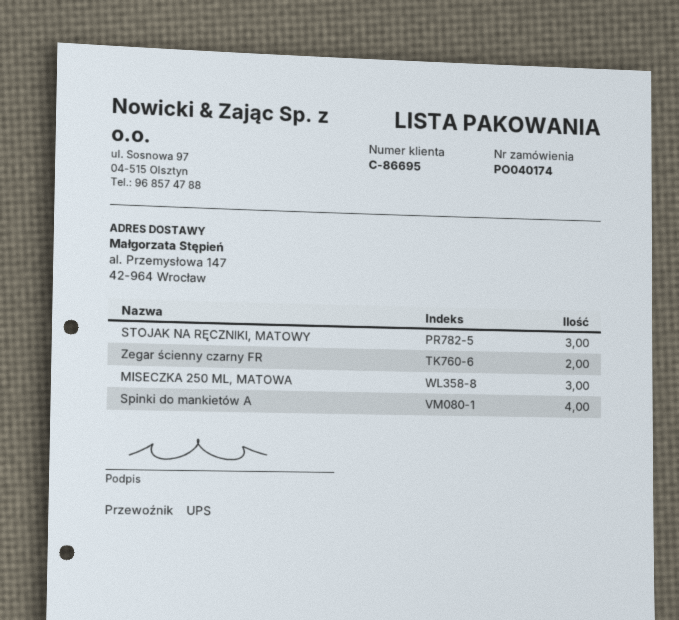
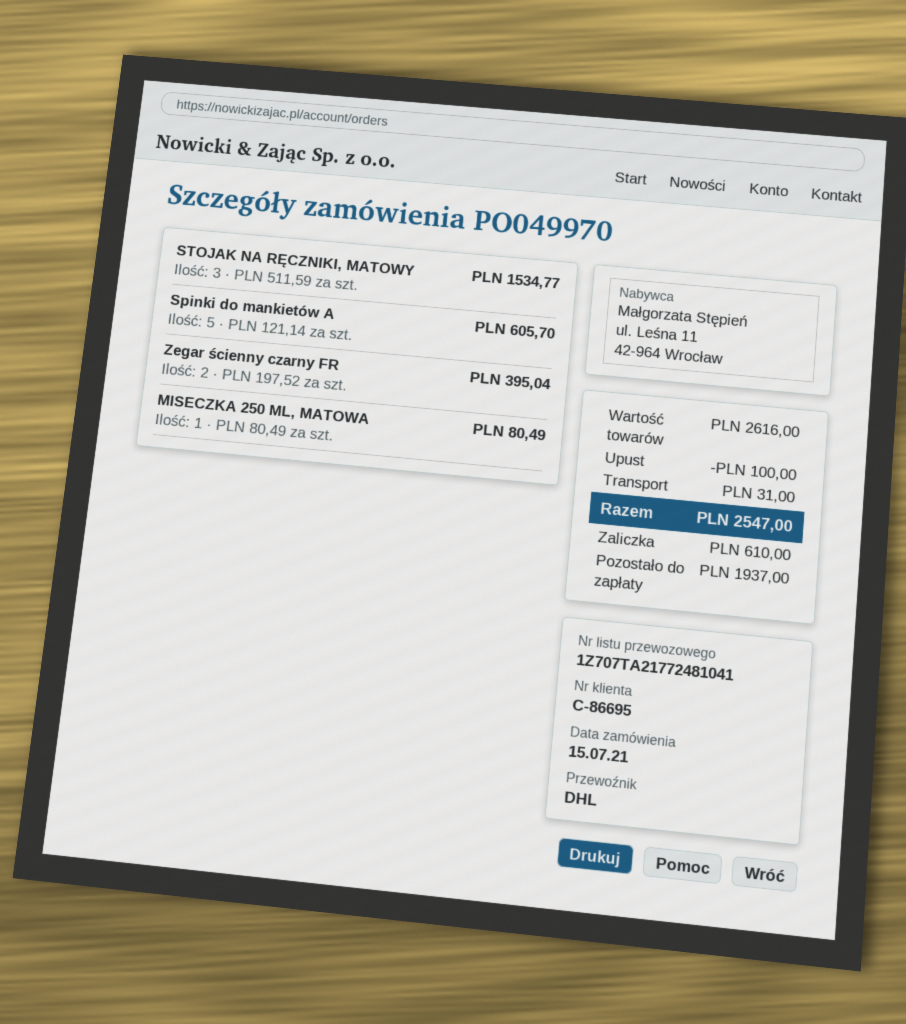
order number: PO040174 -> PO049970
shipping method: UPS -> DHL
MISECZKA 250 ML, MATOWA: 3 -> 1
Spinki do mankietów A: 4 -> 5

